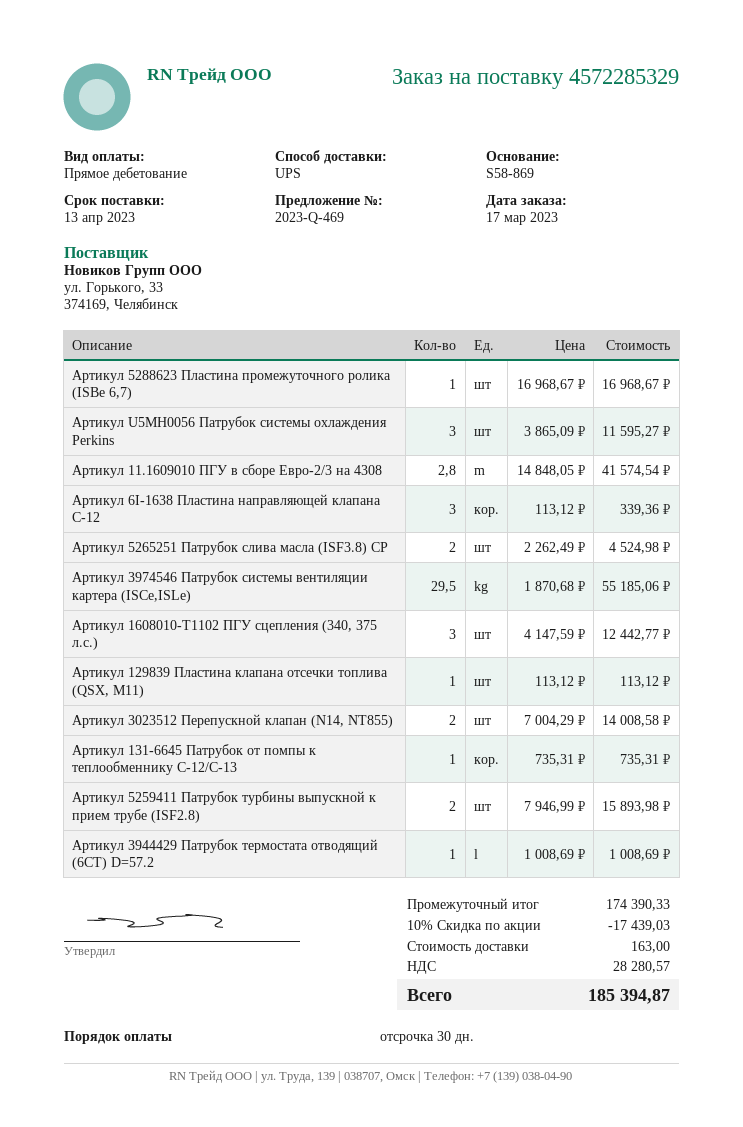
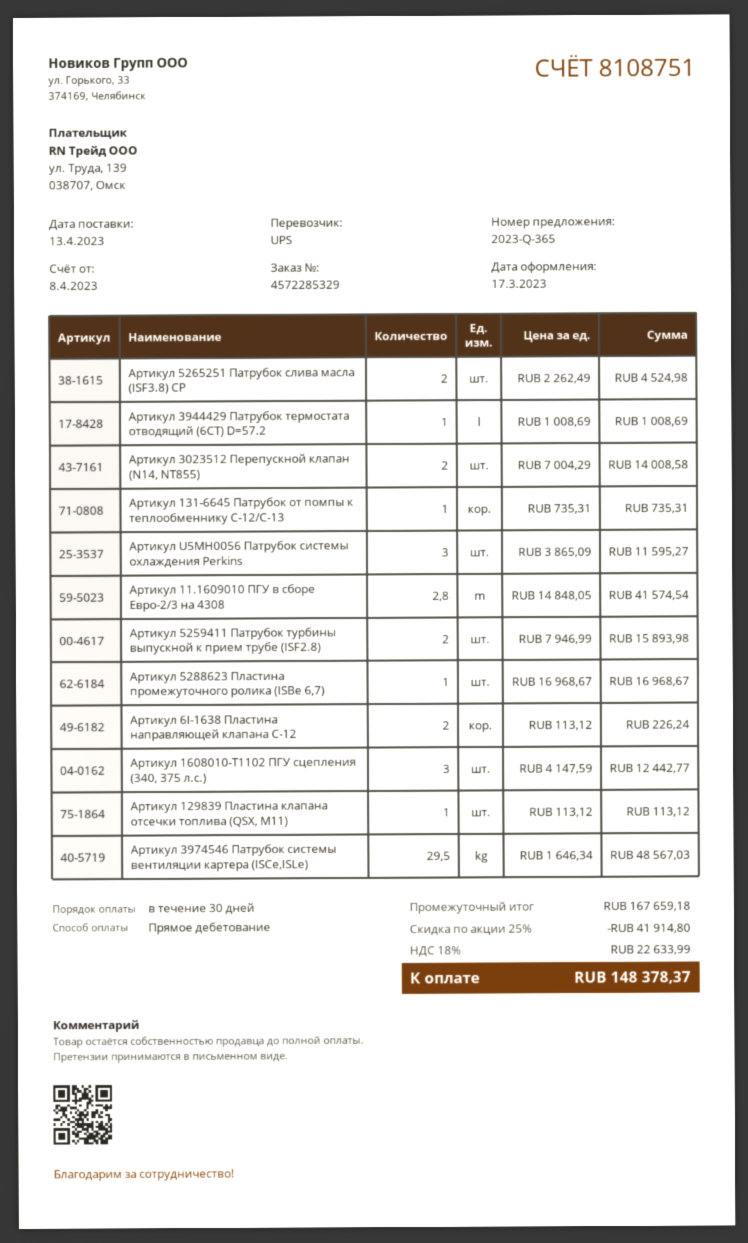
quote number: 2023-Q-469 -> 2023-Q-365
Артикул 6I-1638 Пластина направляющей клапана C-12: 3 x 113.12 = 339.36 -> 2 x 113.12 = 226.24
Артикул 3974546 Патрубок системы вентиляции картера (ISCe,ISLe): 29.5 x 1870.68 = 55185.06 -> 29.5 x 1646.34 = 48567.03
subtotal: 174390.33 -> 167659.18
discount: 10% = 17439.03 -> 25% = 41914.80
shipping: 163.00 -> none
tax: 28280.57 -> 22633.99
total: 185394.87 -> 148378.37

